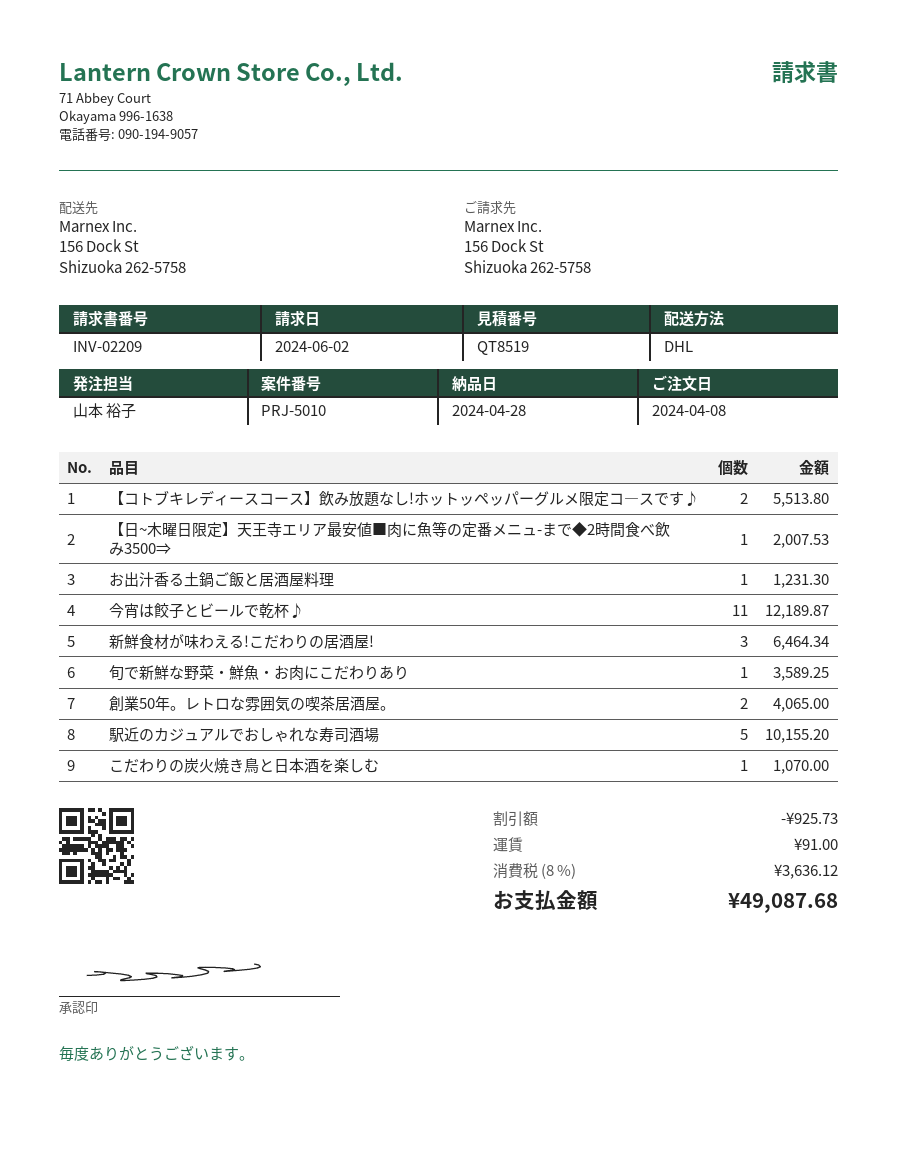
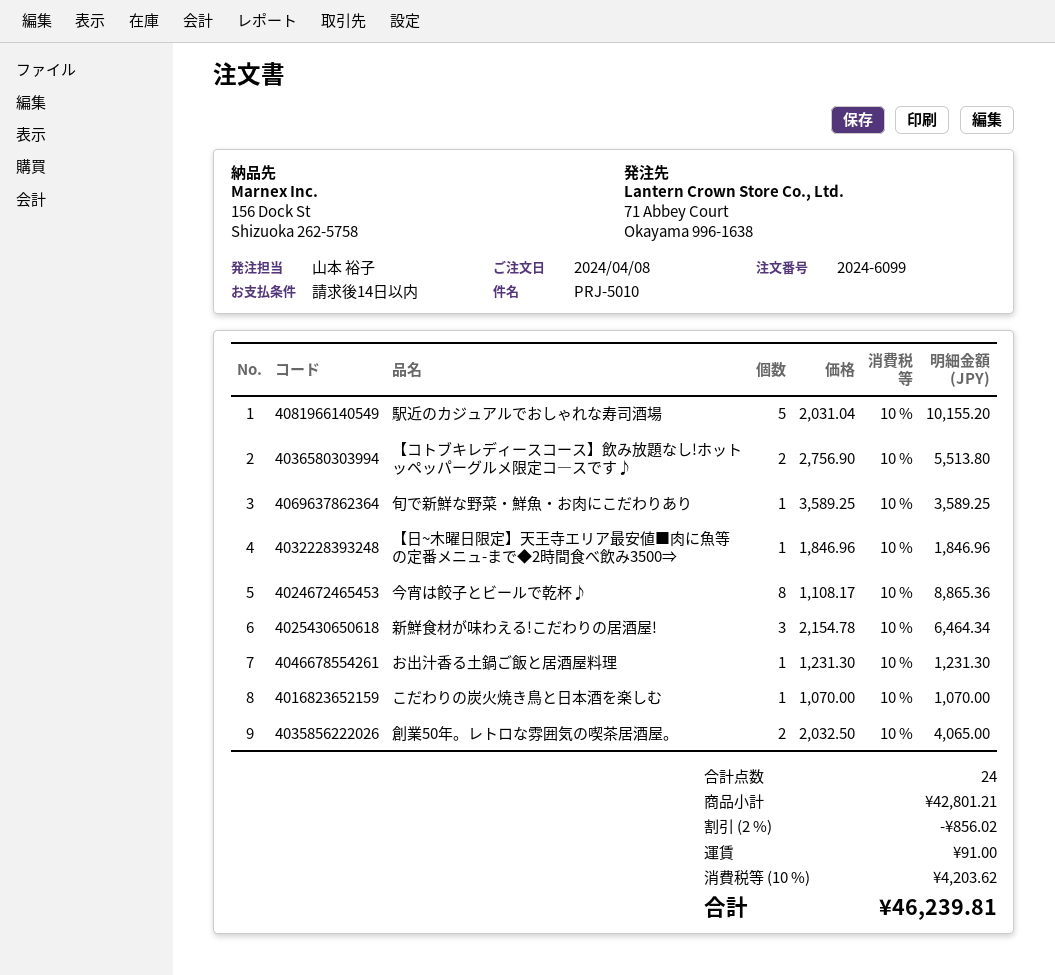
【日~木曜日限定】天王寺エリア最安値■肉に魚等の定番メニュ-まで◆2時間食べ飲み3500⇒: 1 for 2007.53 -> 1 for 1846.96
今宵は餃子とビールで乾杯♪: 11 for 12189.87 -> 8 for 8865.36
discount: 925.73 -> 856.02
tax: 8% = 3636.12 -> 10% = 4203.62
total: 49087.68 -> 46239.81

